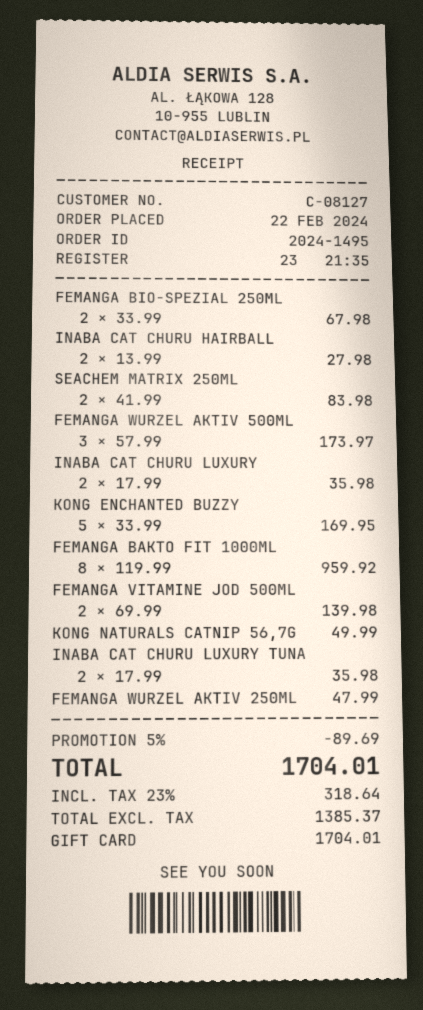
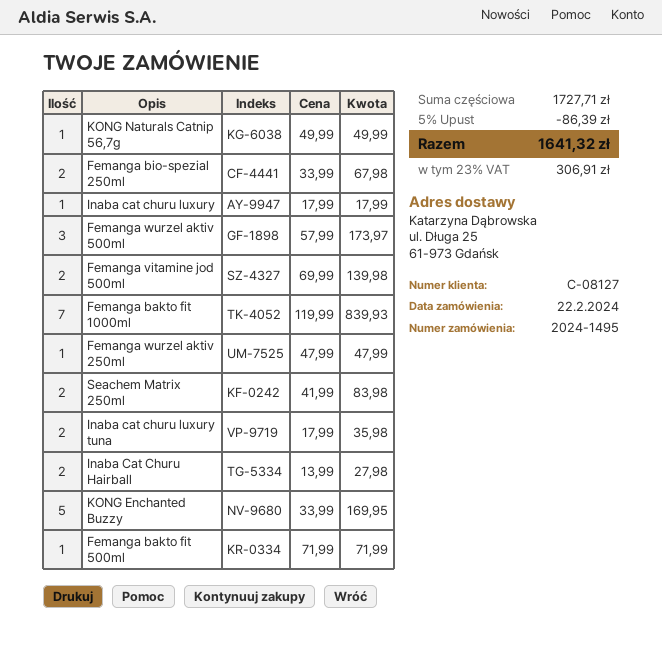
INABA CAT CHURU LUXURY: 2 x 17.99 = 35.98 -> 1 x 17.99 = 17.99
FEMANGA BAKTO FIT 1000ML: 8 x 119.99 = 959.92 -> 7 x 119.99 = 839.93
Femanga bakto fit 500ml: none -> 1 x 71.99 = 71.99
discount: 5% = 89.69 -> 5% = 86.39
tax: 23% = 318.64 -> 23% = 306.91
total: 1704.01 -> 1641.32

